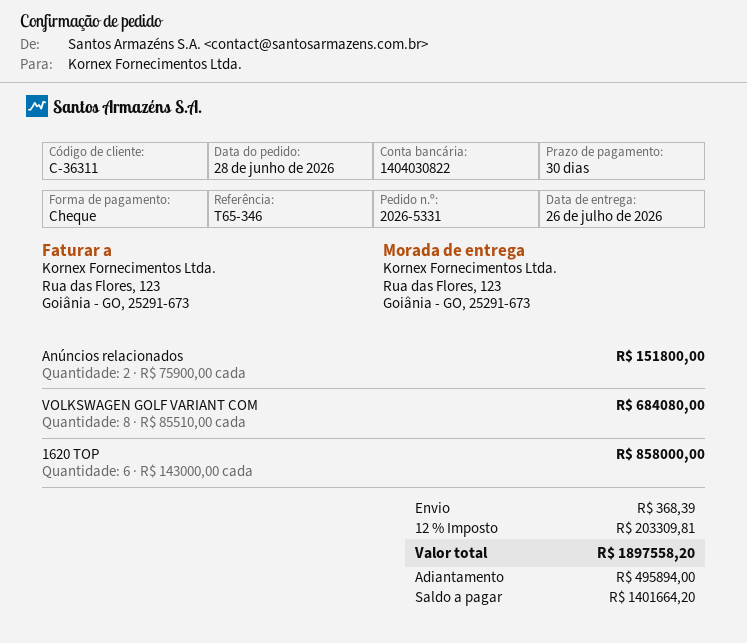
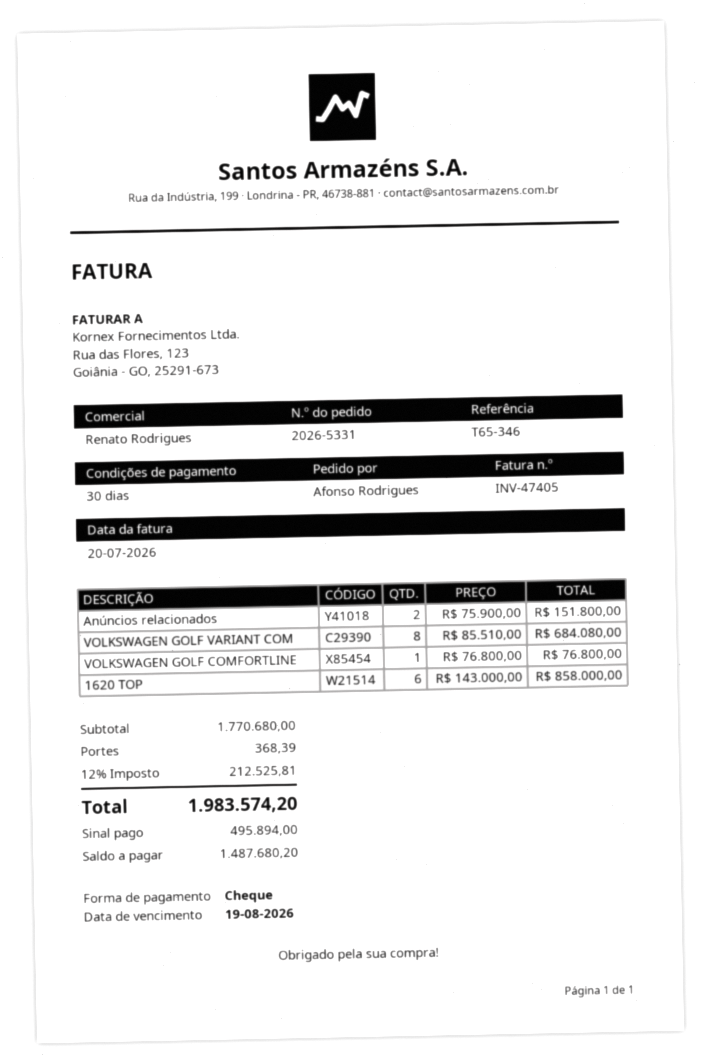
VOLKSWAGEN GOLF COMFORTLINE: none -> 1 x 76800.00 = 76800.00
tax: 12% = 203309.81 -> 12% = 212525.81
total: 1897558.20 -> 1983574.20
balance: 1401664.20 -> 1487680.20

